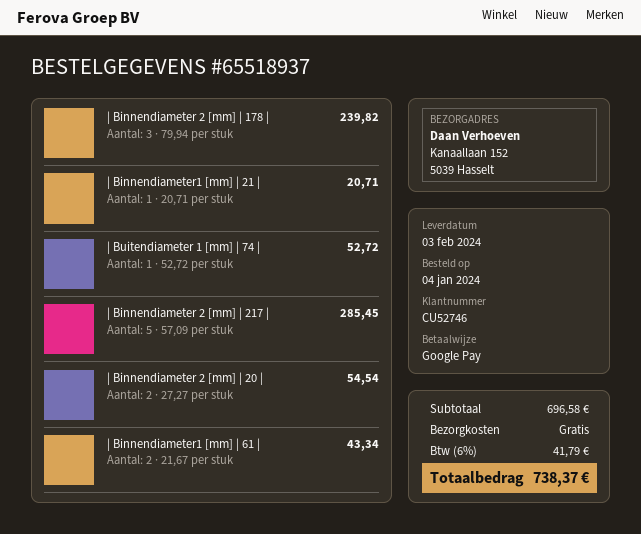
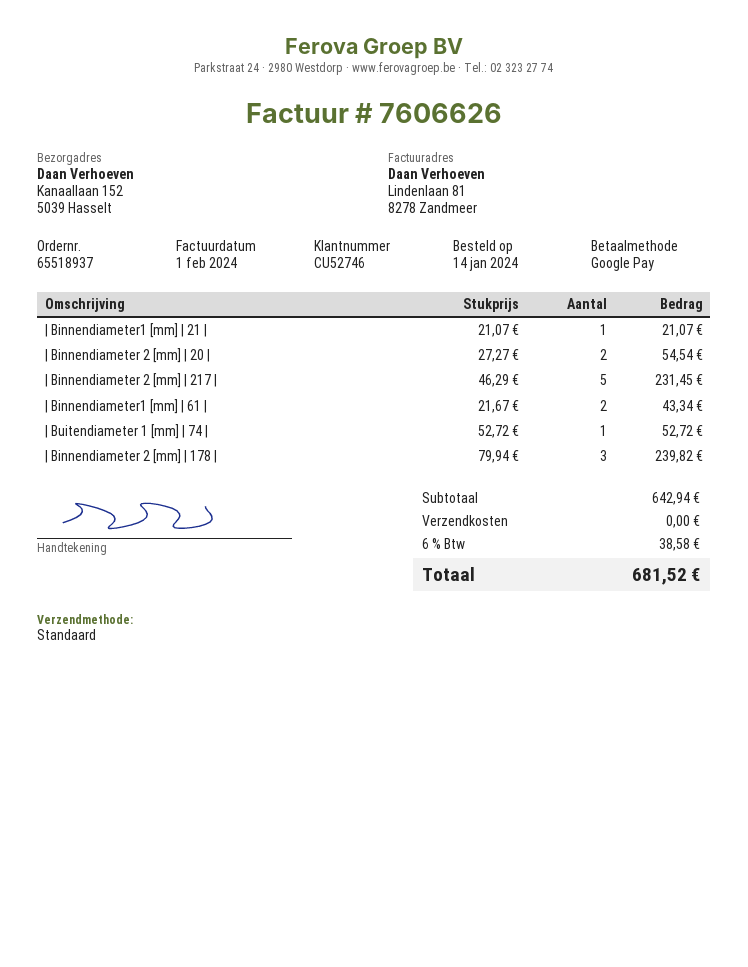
order date: 2024-01-04 -> 2024-01-14
| Binnendiameter1 [mm] | 21 |: 1 x 20.71 = 20.71 -> 1 x 21.07 = 21.07
| Binnendiameter 2 [mm] | 217 |: 5 x 57.09 = 285.45 -> 5 x 46.29 = 231.45
subtotal: 696.58 -> 642.94
tax: 6% = 41.79 -> 6% = 38.58
total: 738.37 -> 681.52

